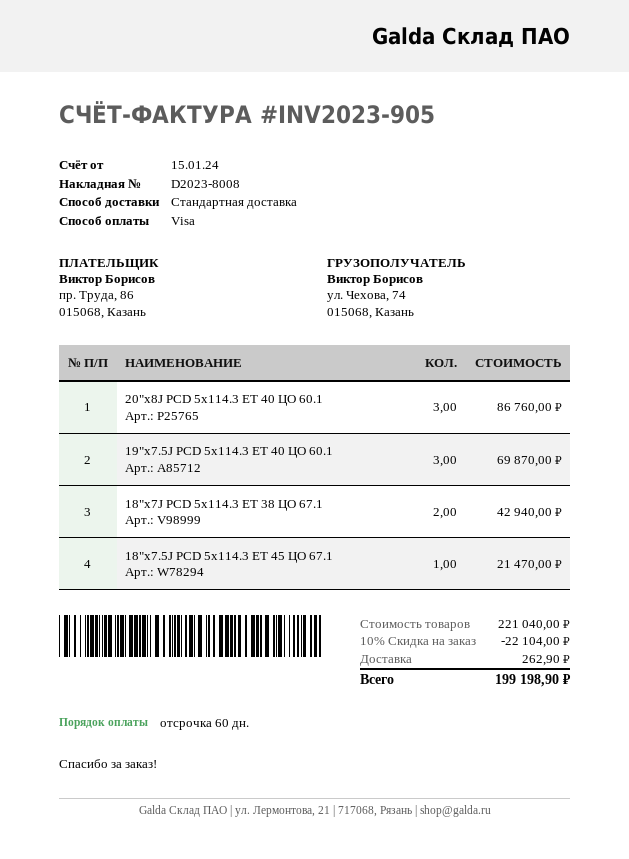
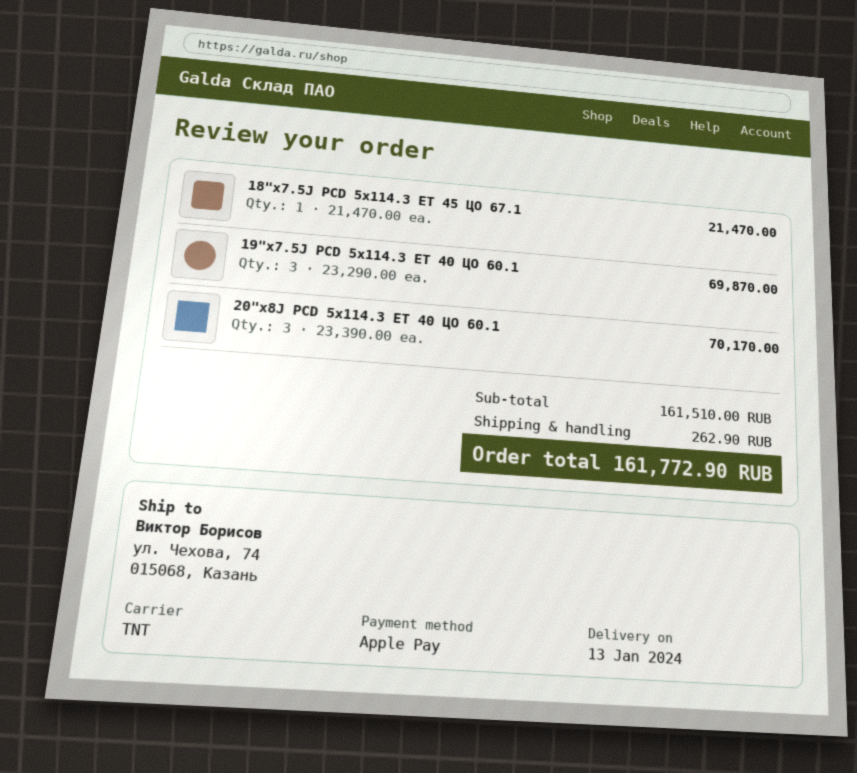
payment method: Visa -> Apple Pay
shipping method: standard -> TNT
20"x8J PCD 5x114.3 ЕТ 40 ЦО 60.1: 3 for 86760.00 -> 3 for 70170.00
18"x7J PCD 5x114.3 ЕТ 38 ЦО 67.1: 2 for 42940.00 -> none
subtotal: 221040.00 -> 161510.00
discount: 10% = 22104.00 -> none
total: 199198.90 -> 161772.90

